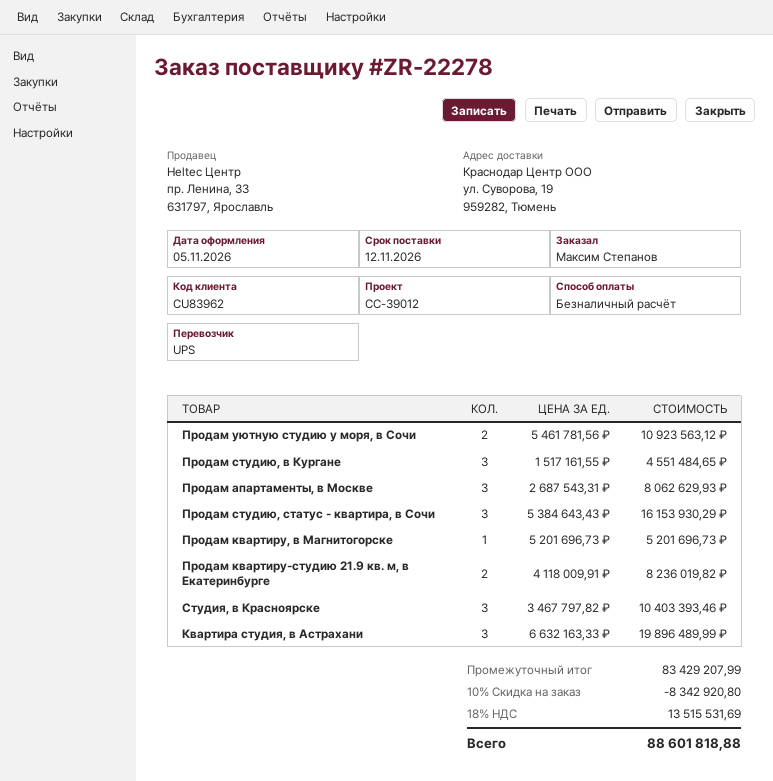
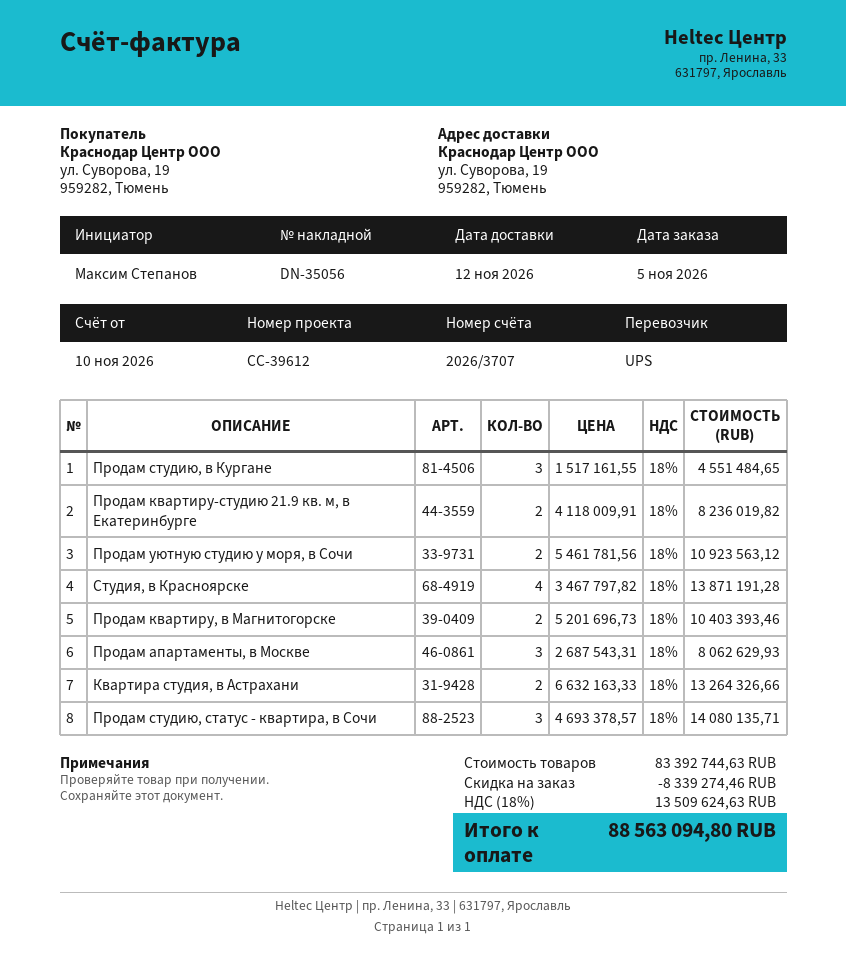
reference: CC-39012 -> CC-39612
Продам студию, статус - квартира, в Сочи: 3 x 5384643.43 = 16153930.29 -> 3 x 4693378.57 = 14080135.71
Продам квартиру, в Магнитогорске: 1 x 5201696.73 = 5201696.73 -> 2 x 5201696.73 = 10403393.46
Студия, в Красноярске: 3 x 3467797.82 = 10403393.46 -> 4 x 3467797.82 = 13871191.28
Квартира студия, в Астрахани: 3 x 6632163.33 = 19896489.99 -> 2 x 6632163.33 = 13264326.66
subtotal: 83429207.99 -> 83392744.63
discount: 8342920.80 -> 8339274.46
tax: 18% = 13515531.69 -> 18% = 13509624.63
total: 88601818.88 -> 88563094.80

